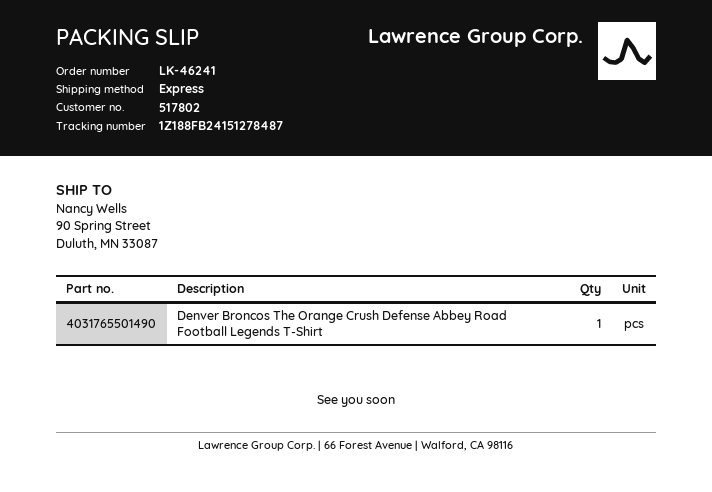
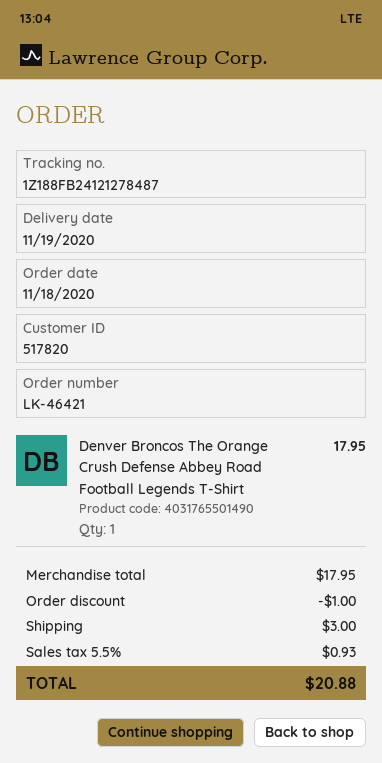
order number: LK-46241 -> LK-46421
customer number: 517802 -> 517820
tracking number: 1Z188FB24151278487 -> 1Z188FB24121278487

